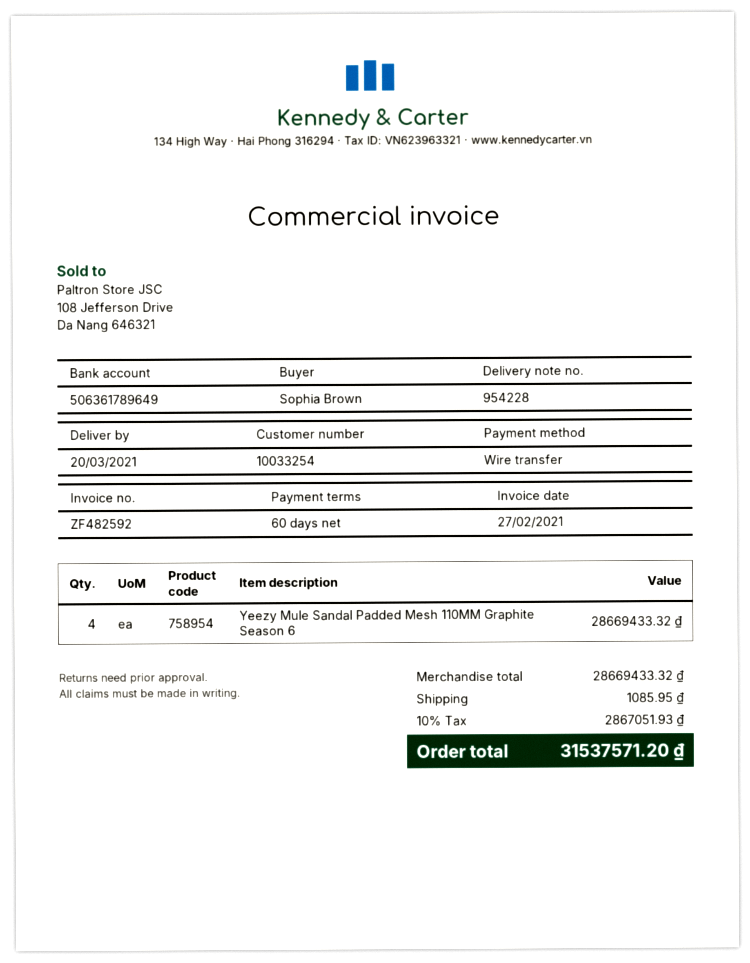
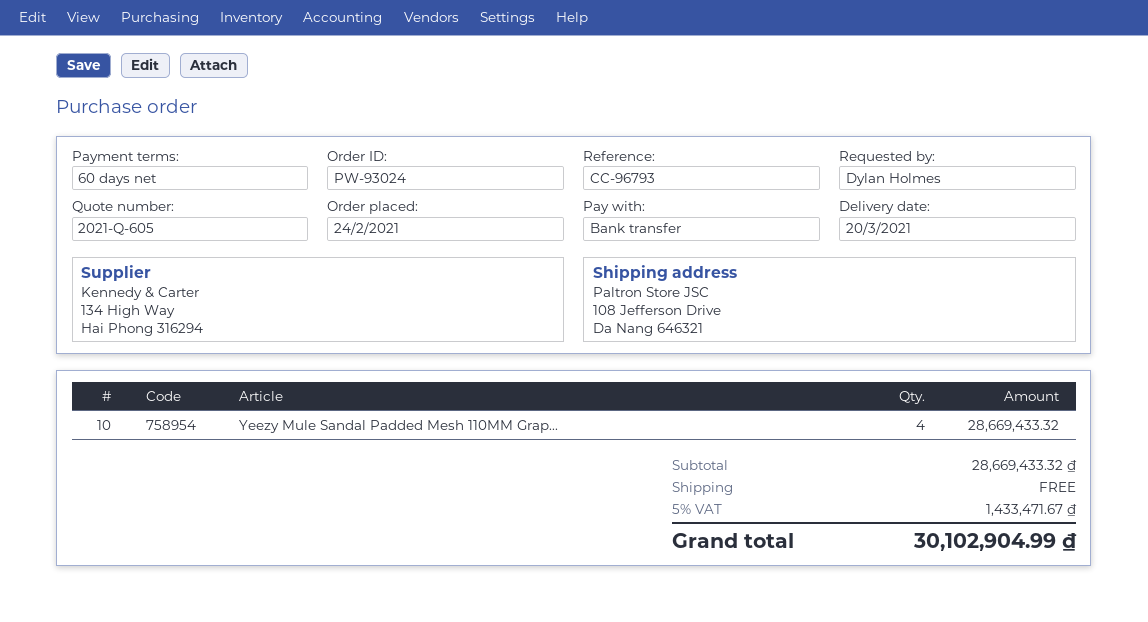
ordered by: Sophia Brown -> Dylan Holmes
shipping: 1085.95 -> 0.00
tax: 10% = 2867051.93 -> 5% = 1433471.67
total: 31537571.20 -> 30102904.99

